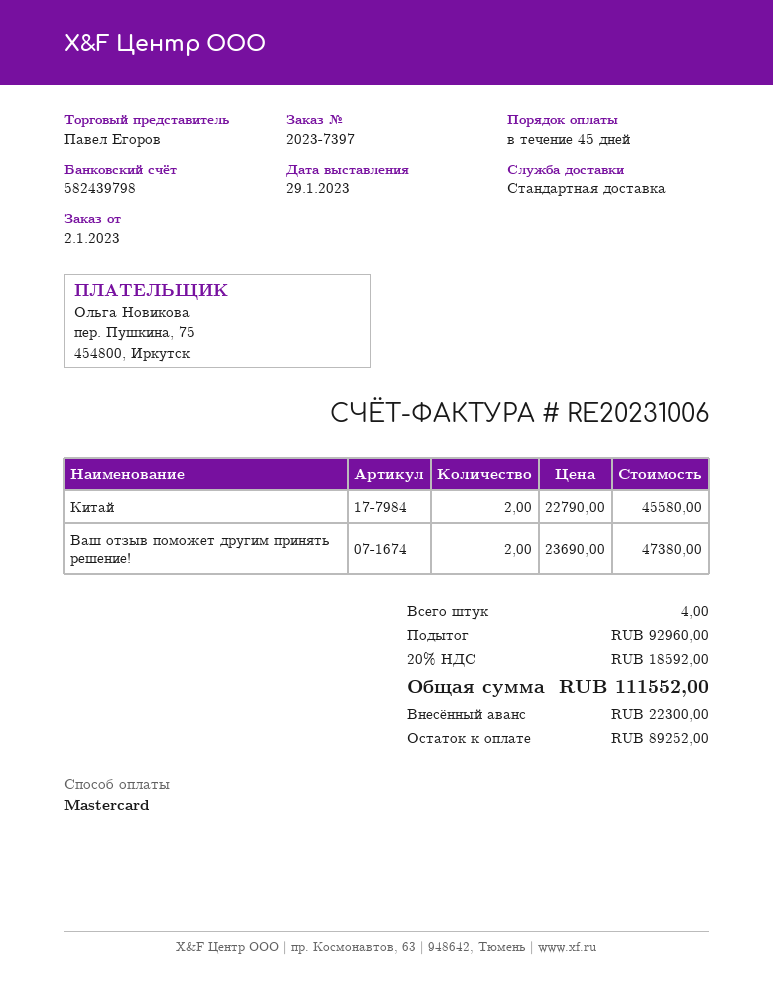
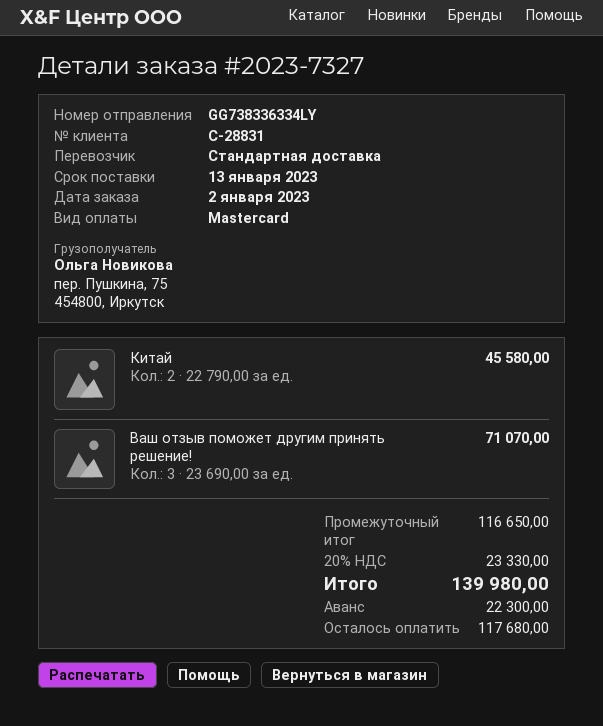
order number: 2023-7397 -> 2023-7327
Ваш отзыв поможет другим принять решение!: 2 x 23690.00 = 47380.00 -> 3 x 23690.00 = 71070.00
subtotal: 92960.00 -> 116650.00
tax: 20% = 18592.00 -> 20% = 23330.00
total: 111552.00 -> 139980.00
balance: 89252.00 -> 117680.00

